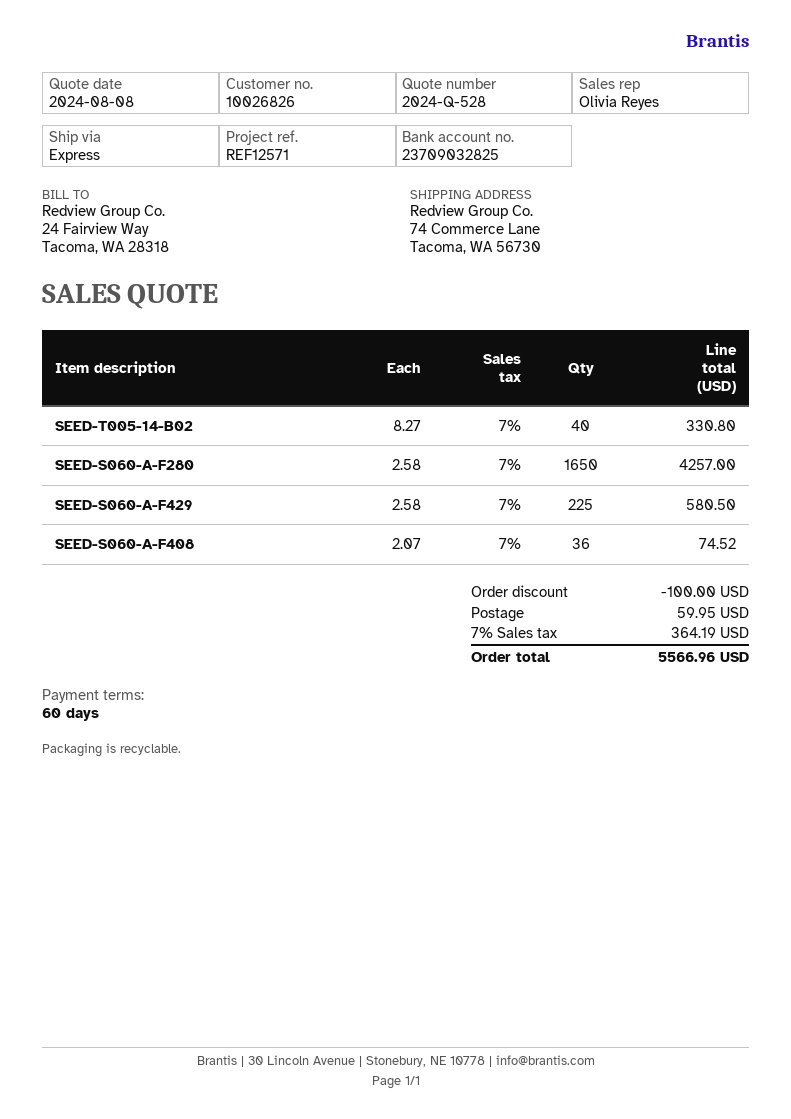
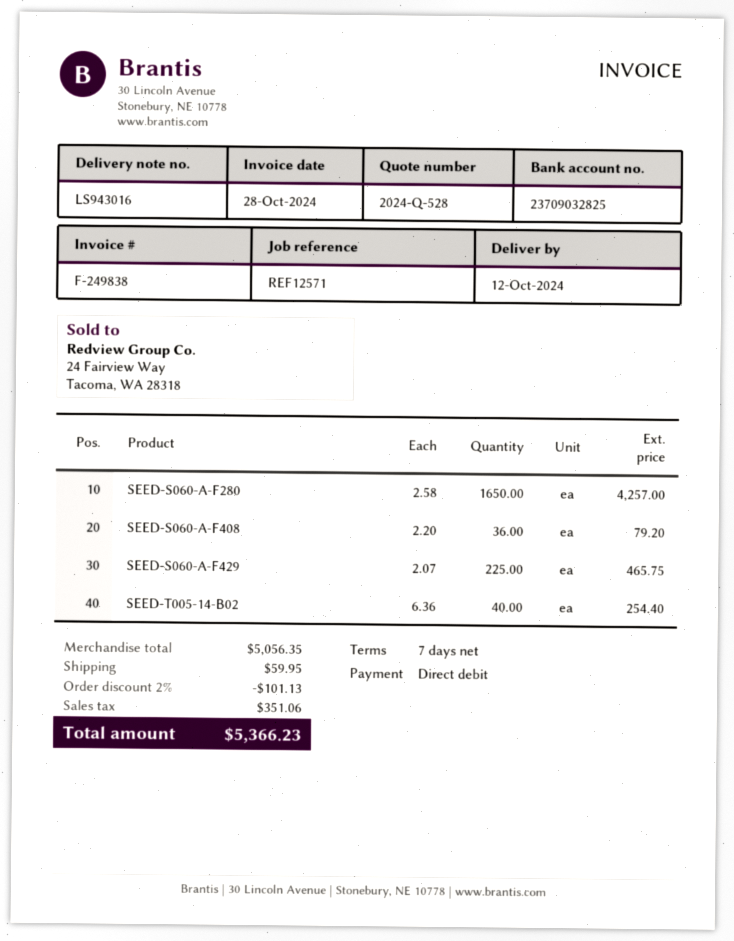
payment terms: 60 days -> 7 days
SEED-T005-14-B02: 40 x 8.27 = 330.80 -> 40 x 6.36 = 254.40
SEED-S060-A-F429: 225 x 2.58 = 580.50 -> 225 x 2.07 = 465.75
SEED-S060-A-F408: 36 x 2.07 = 74.52 -> 36 x 2.20 = 79.20
discount: 100.00 -> 101.13
tax: 364.19 -> 351.06
total: 5566.96 -> 5366.23

